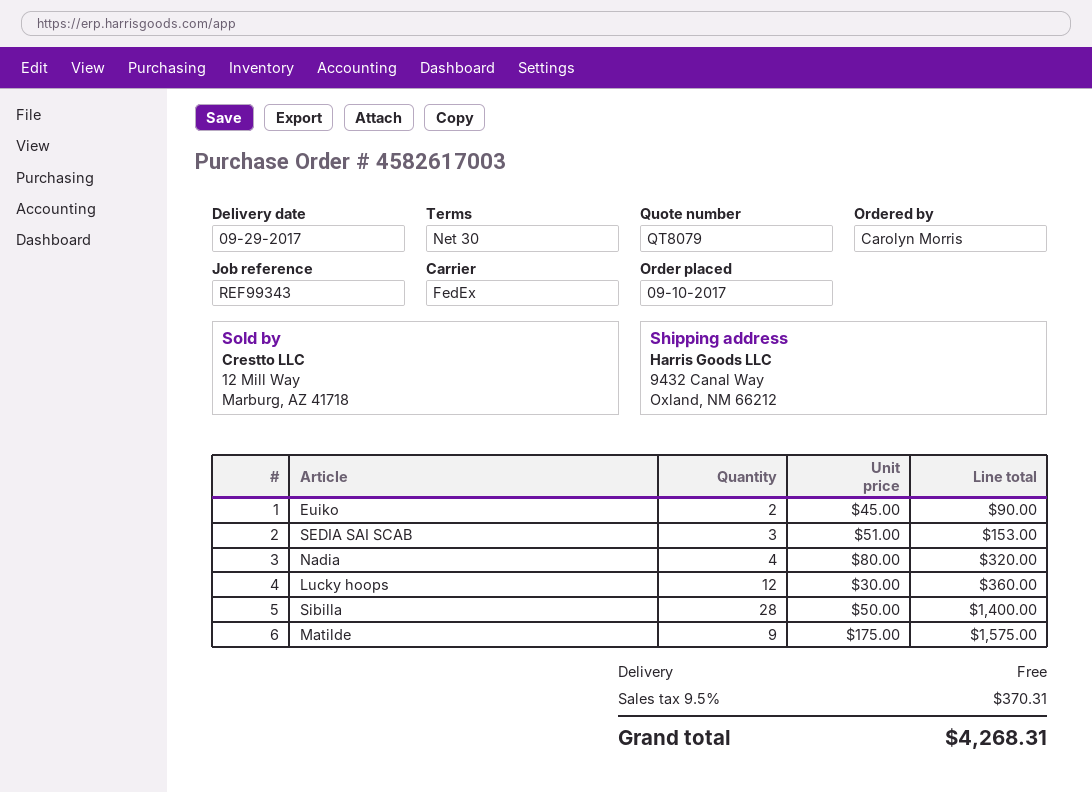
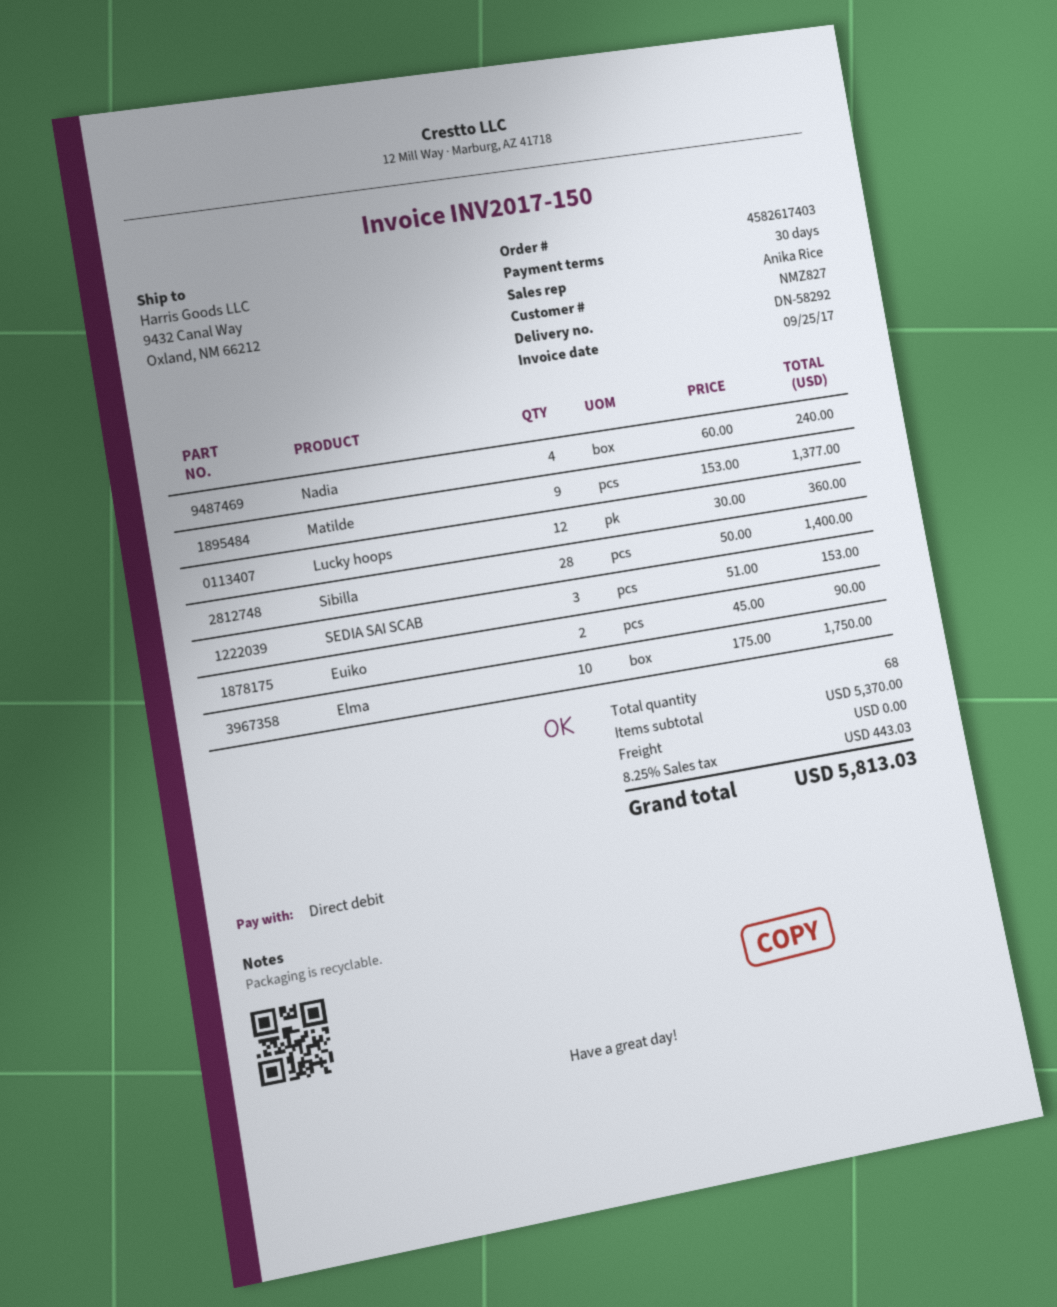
order number: 4582617003 -> 4582617403
Nadia: 4 x 80.00 = 320.00 -> 4 x 60.00 = 240.00
Matilde: 9 x 175.00 = 1575.00 -> 9 x 153.00 = 1377.00
Elma: none -> 10 x 175.00 = 1750.00
tax: 9.5% = 370.31 -> 8.25% = 443.03
total: 4268.31 -> 5813.03

